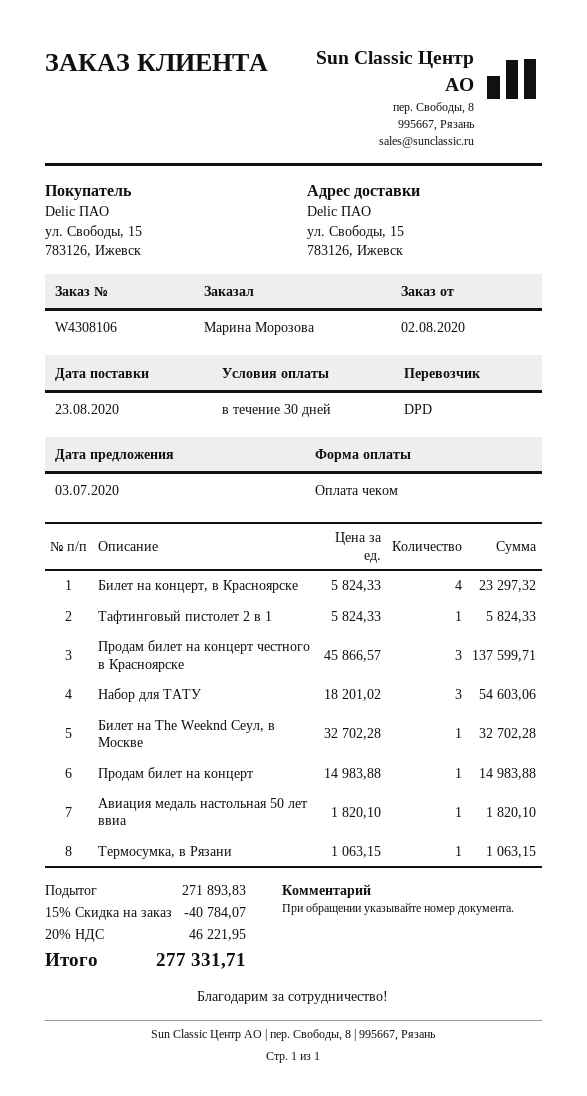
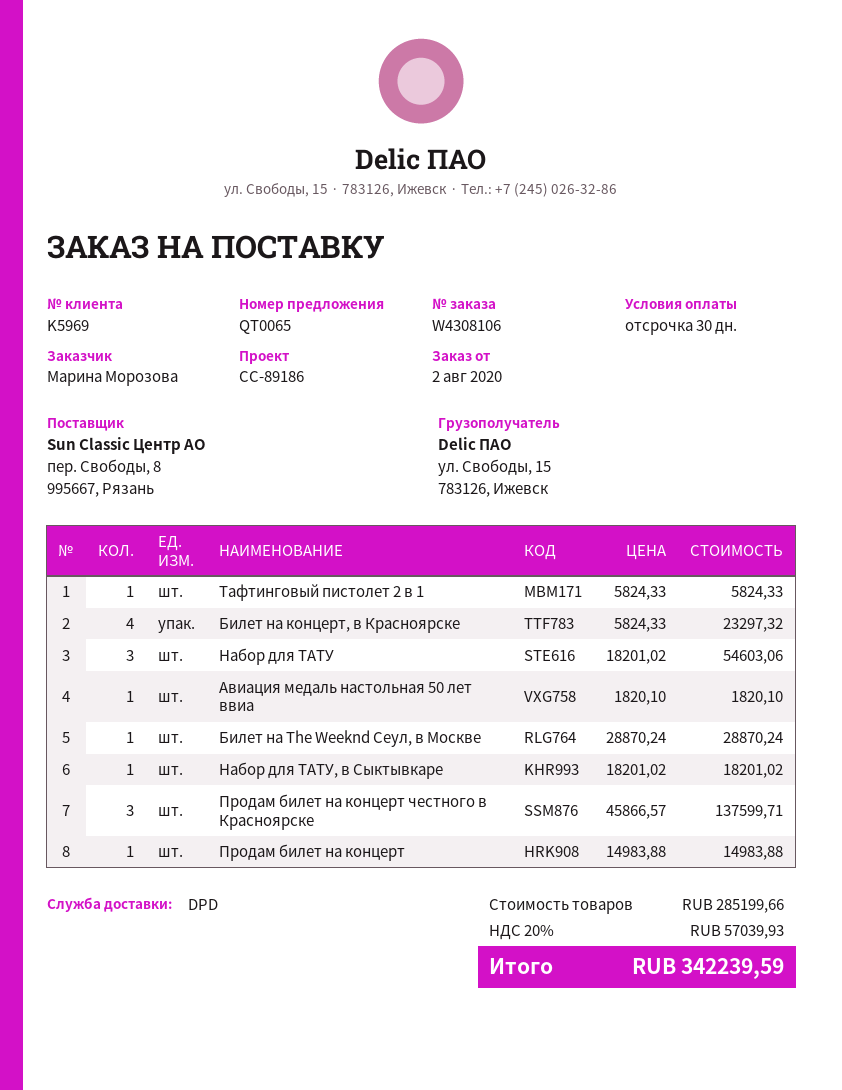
Билет на The Weeknd Сеул, в Москве: 1 x 32702.28 = 32702.28 -> 1 x 28870.24 = 28870.24
Термосумка, в Рязани: 1 x 1063.15 = 1063.15 -> none
Набор для ТАТУ, в Сыктывкаре: none -> 1 x 18201.02 = 18201.02
subtotal: 271893.83 -> 285199.66
discount: 15% = 40784.07 -> none
tax: 20% = 46221.95 -> 20% = 57039.93
total: 277331.71 -> 342239.59

